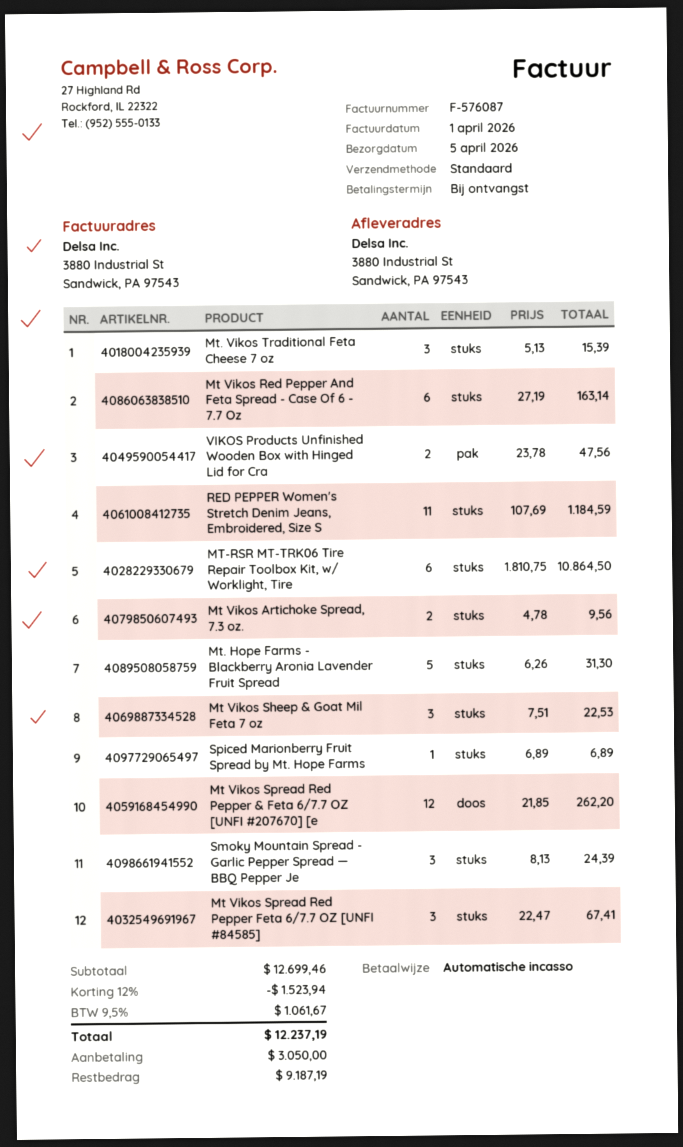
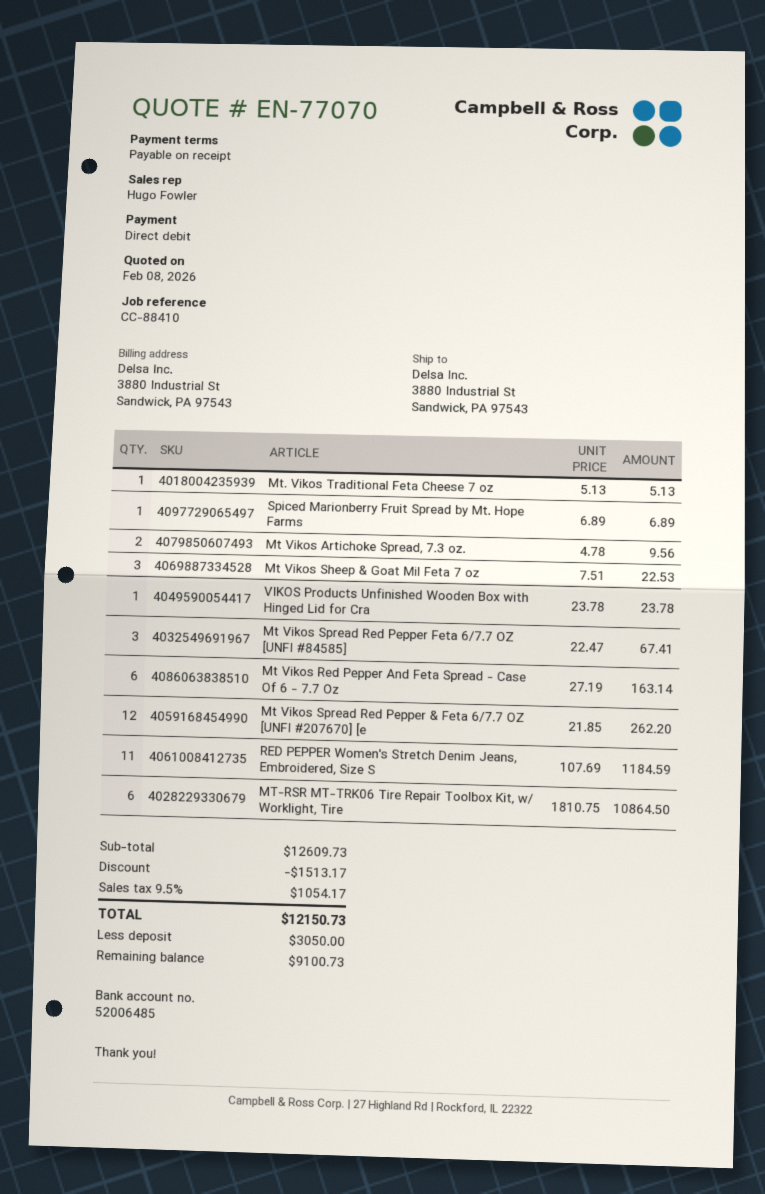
Mt. Vikos Traditional Feta Cheese 7 oz: 3 x 5.13 = 15.39 -> 1 x 5.13 = 5.13
VIKOS Products Unfinished Wooden Box with Hinged Lid for Cra: 2 x 23.78 = 47.56 -> 1 x 23.78 = 23.78
Mt. Hope Farms - Blackberry Aronia Lavender Fruit Spread: 5 x 6.26 = 31.30 -> none
Smoky Mountain Spread - Garlic Pepper Spread — BBQ Pepper Je: 3 x 8.13 = 24.39 -> none
subtotal: 12699.46 -> 12609.73
discount: 1523.94 -> 1513.17
tax: 9.5% = 1061.67 -> 9.5% = 1054.17
total: 12237.19 -> 12150.73
balance: 9187.19 -> 9100.73

